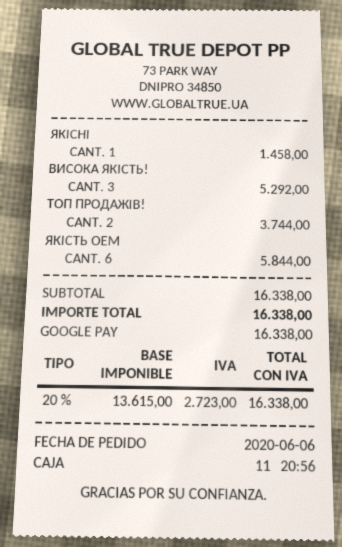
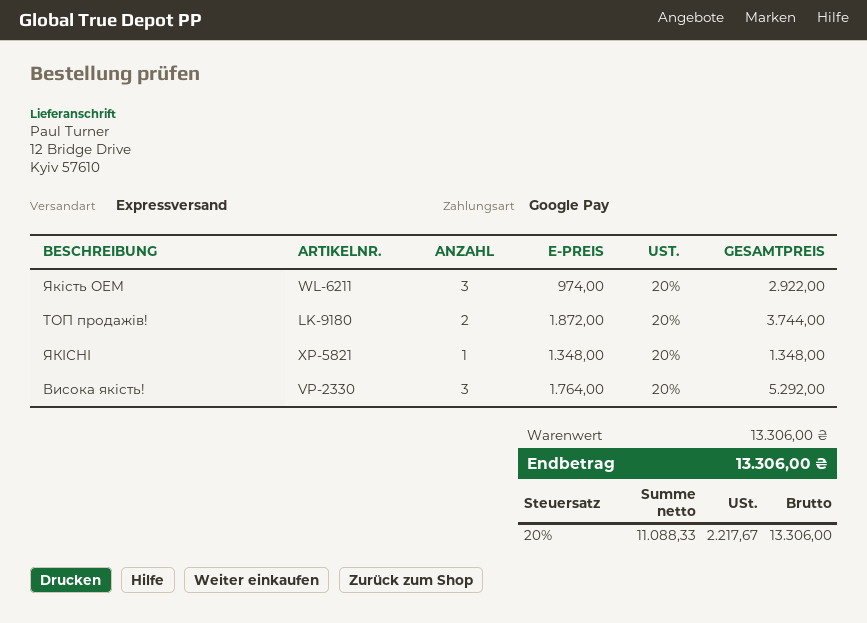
ЯКІСНІ: 1 for 1458.00 -> 1 for 1348.00
ЯКІСТЬ OEM: 6 for 5844.00 -> 3 for 2922.00
subtotal: 16338.00 -> 13306.00
net: 13615.00 -> 11088.33
tax: 20% = 2723.00 -> 20% = 2217.67
total: 16338.00 -> 13306.00

